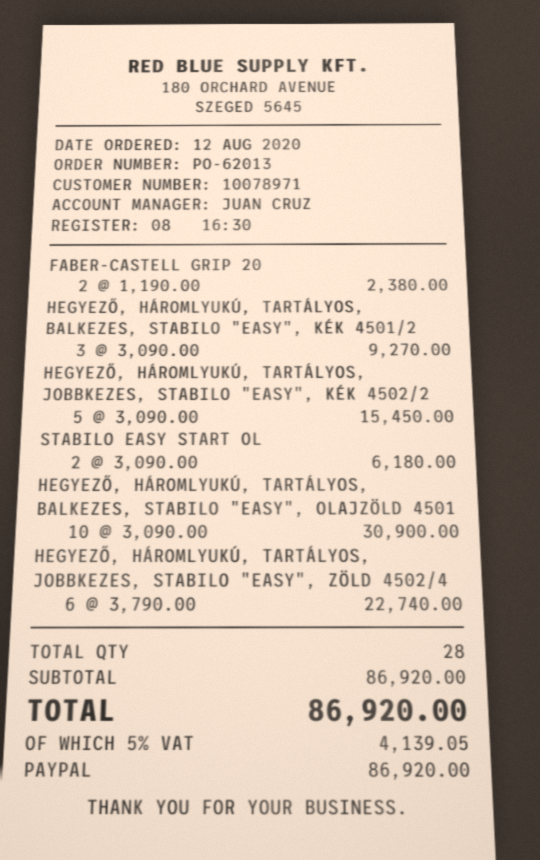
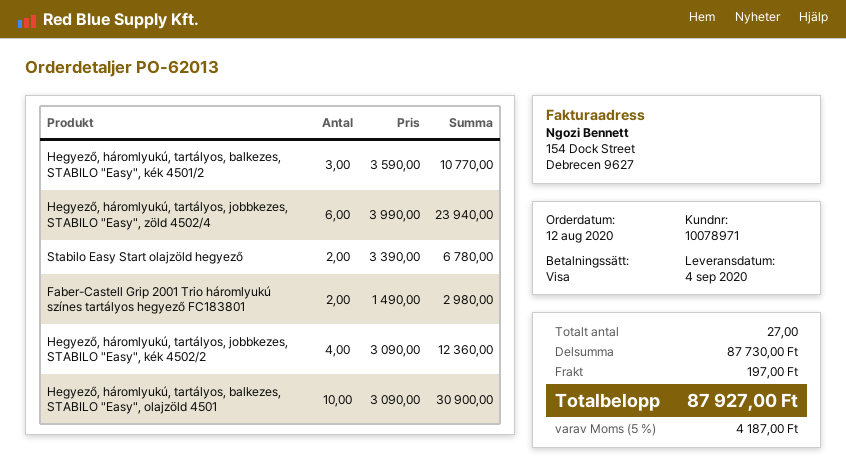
payment method: PayPal -> Visa
FABER-CASTELL GRIP 20: 2 x 1190.00 = 2380.00 -> 2 x 1490.00 = 2980.00
HEGYEZŐ, HÁROMLYUKÚ, TARTÁLYOS, BALKEZES, STABILO "EASY", KÉK 4501/2: 3 x 3090.00 = 9270.00 -> 3 x 3590.00 = 10770.00
HEGYEZŐ, HÁROMLYUKÚ, TARTÁLYOS, JOBBKEZES, STABILO "EASY", KÉK 4502/2: 5 x 3090.00 = 15450.00 -> 4 x 3090.00 = 12360.00
STABILO EASY START OL: 2 x 3090.00 = 6180.00 -> 2 x 3390.00 = 6780.00
HEGYEZŐ, HÁROMLYUKÚ, TARTÁLYOS, JOBBKEZES, STABILO "EASY", ZÖLD 4502/4: 6 x 3790.00 = 22740.00 -> 6 x 3990.00 = 23940.00
total quantity: 28 -> 27
subtotal: 86920.00 -> 87730.00
shipping: none -> 197.00
tax: 5% = 4139.05 -> 5% = 4187.00
total: 86920.00 -> 87927.00

